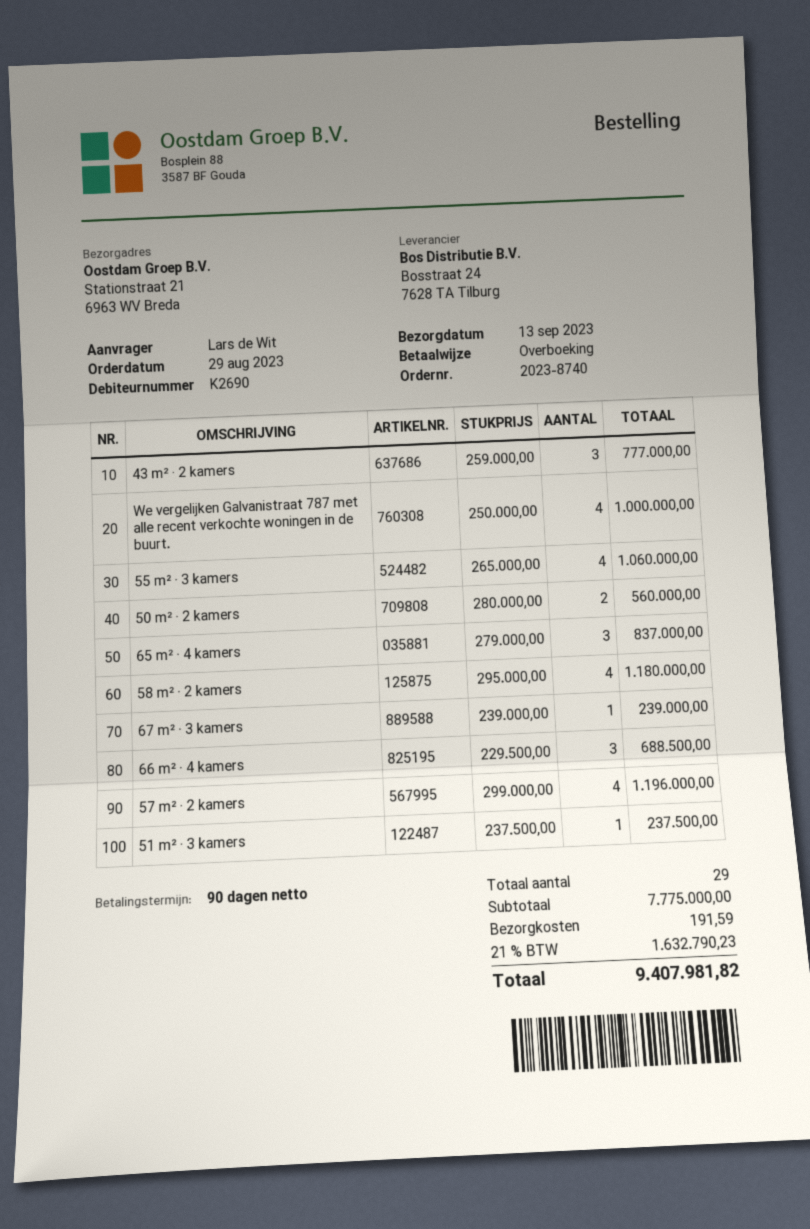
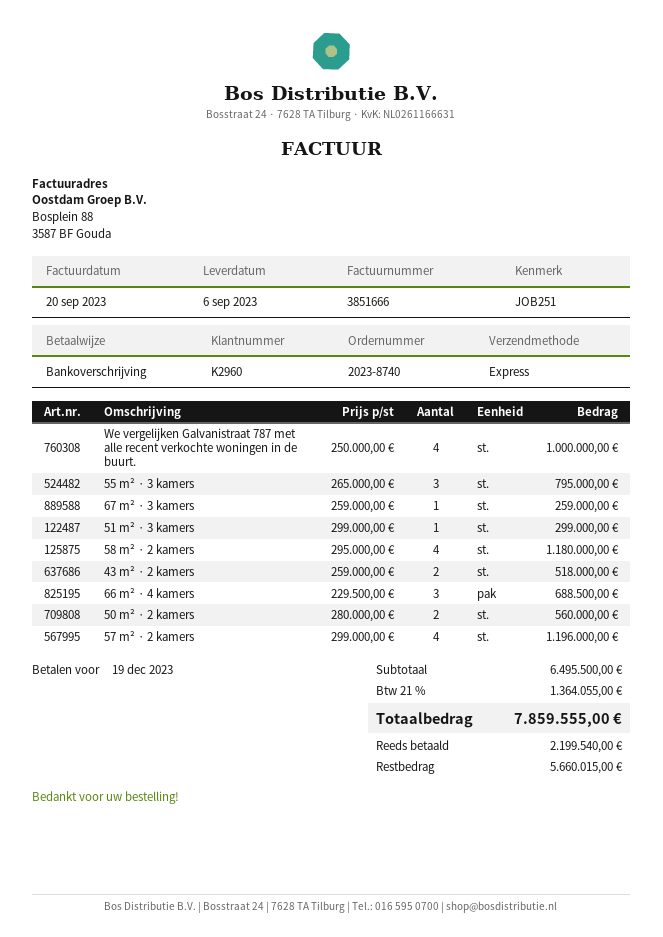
delivery date: 2023-09-13 -> 2023-09-06
customer number: K2690 -> K2960
43 m² · 2 kamers: 3 x 259000.00 = 777000.00 -> 2 x 259000.00 = 518000.00
55 m² · 3 kamers: 4 x 265000.00 = 1060000.00 -> 3 x 265000.00 = 795000.00
65 m² · 4 kamers: 3 x 279000.00 = 837000.00 -> none
67 m² · 3 kamers: 1 x 239000.00 = 239000.00 -> 1 x 259000.00 = 259000.00
51 m² · 3 kamers: 1 x 237500.00 = 237500.00 -> 1 x 299000.00 = 299000.00
subtotal: 7775000.00 -> 6495500.00
shipping: 191.59 -> none
tax: 21% = 1632790.23 -> 21% = 1364055.00
total: 9407981.82 -> 7859555.00

